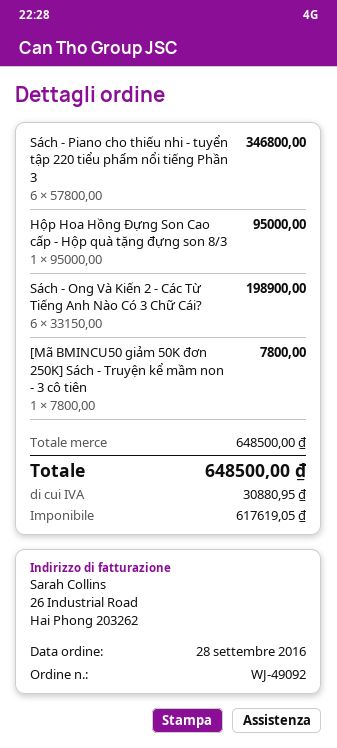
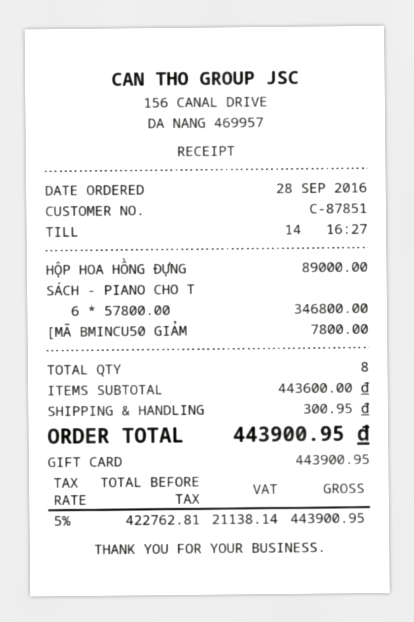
Hộp Hoa Hồng Đựng Son Cao cấp - Hộp quà tặng đựng son 8/3: 1 x 95000.00 = 95000.00 -> 1 x 89000.00 = 89000.00
Sách - Ong Và Kiến 2 - Các Từ Tiếng Anh Nào Có 3 Chữ Cái?: 6 x 33150.00 = 198900.00 -> none
subtotal: 648500.00 -> 443600.00
shipping: none -> 300.95
net: 617619.05 -> 422762.81
tax: 30880.95 -> 21138.14
total: 648500.00 -> 443900.95

